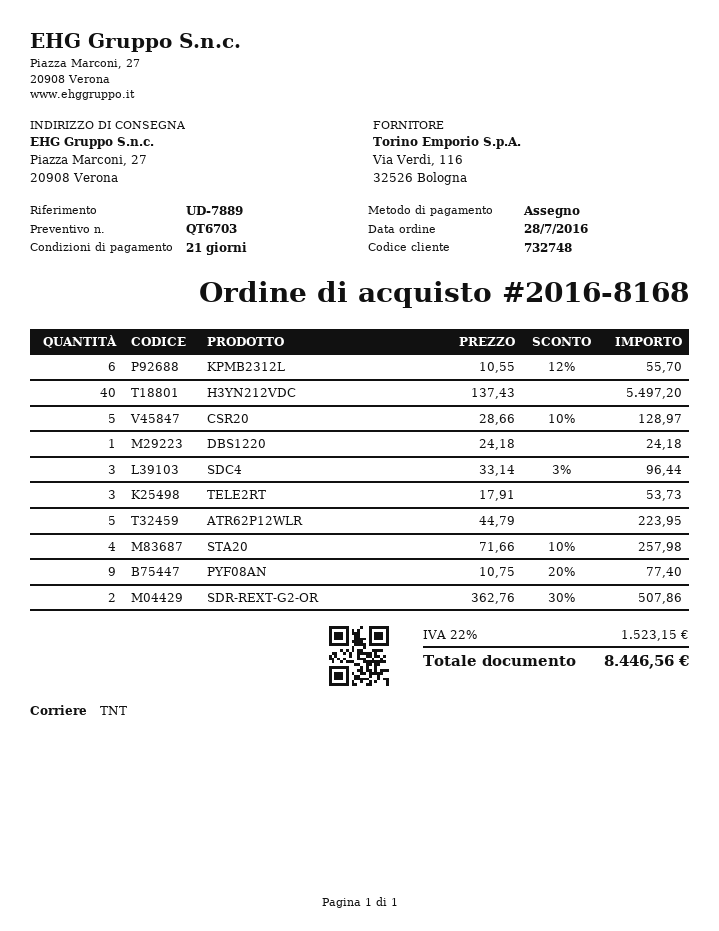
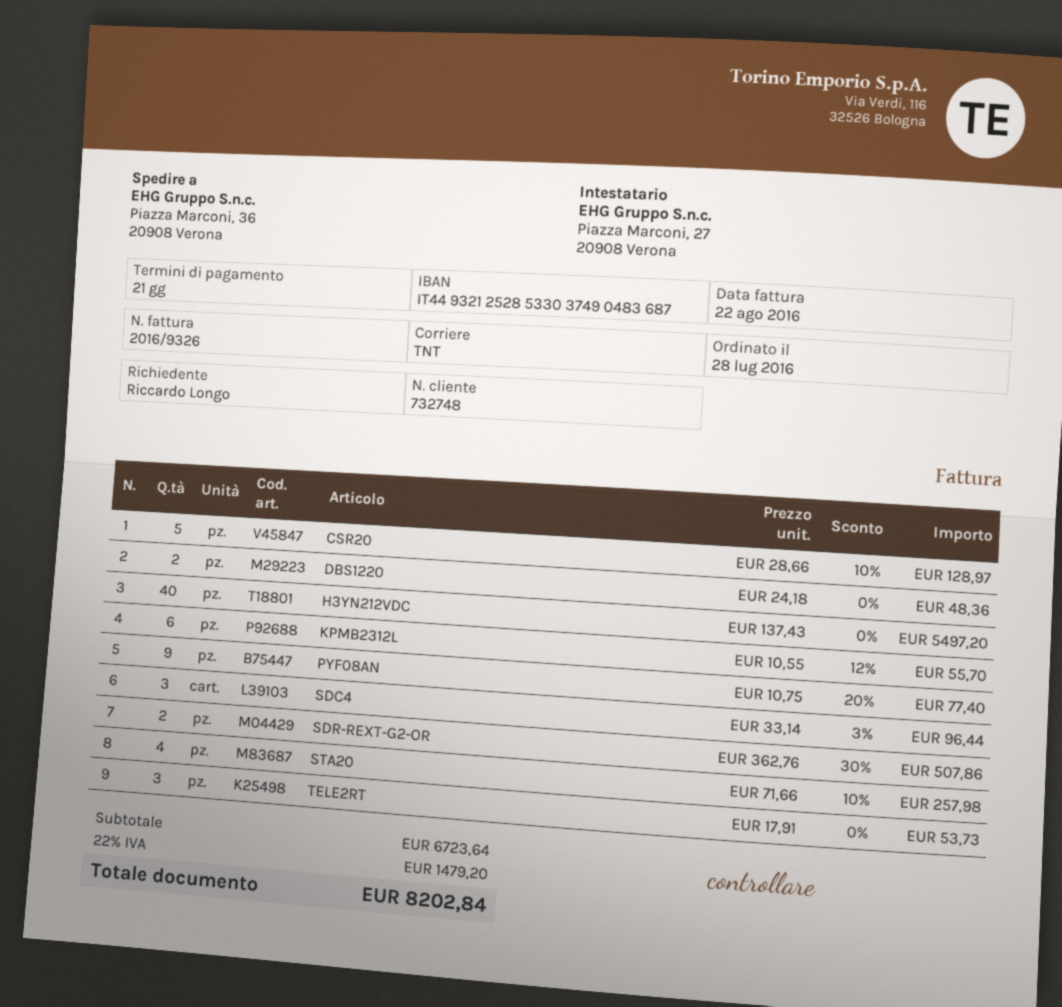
ship to: Piazza Marconi, 27, 20908 Verona -> Piazza Marconi, 36, 20908 Verona
DBS1220: 1 x 24.18 = 24.18 -> 2 x 24.18 = 48.36
ATR62P12WLR: 5 x 44.79 = 223.95 -> none
tax: 22% = 1523.15 -> 22% = 1479.20
total: 8446.56 -> 8202.84

